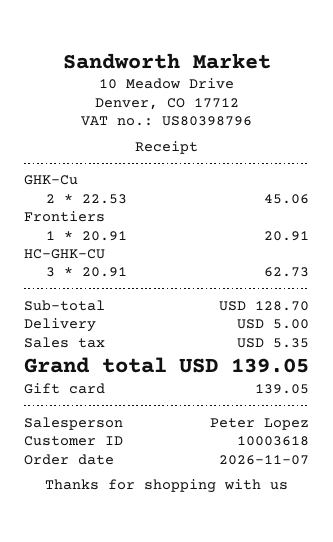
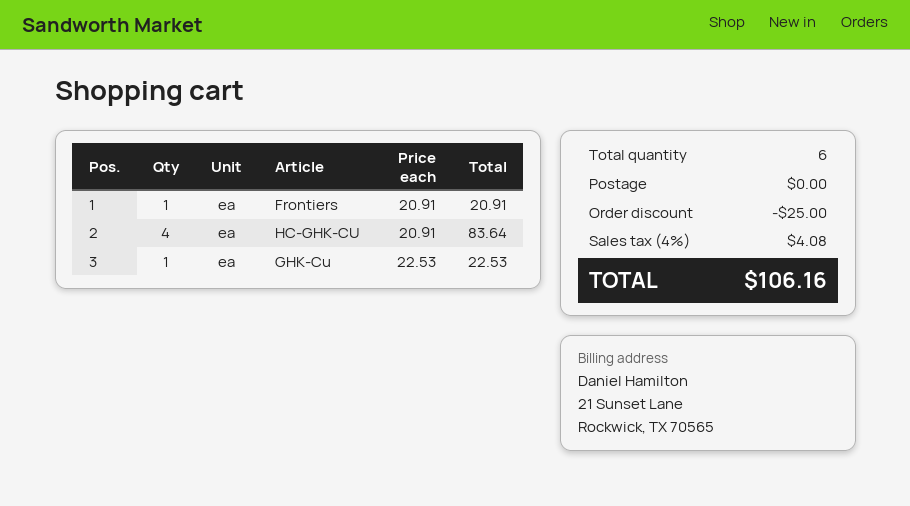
GHK-Cu: 2 x 22.53 = 45.06 -> 1 x 22.53 = 22.53
HC-GHK-CU: 3 x 20.91 = 62.73 -> 4 x 20.91 = 83.64
discount: none -> 25.00
shipping: 5.00 -> 0.00
tax: 5.35 -> 4.08
total: 139.05 -> 106.16

